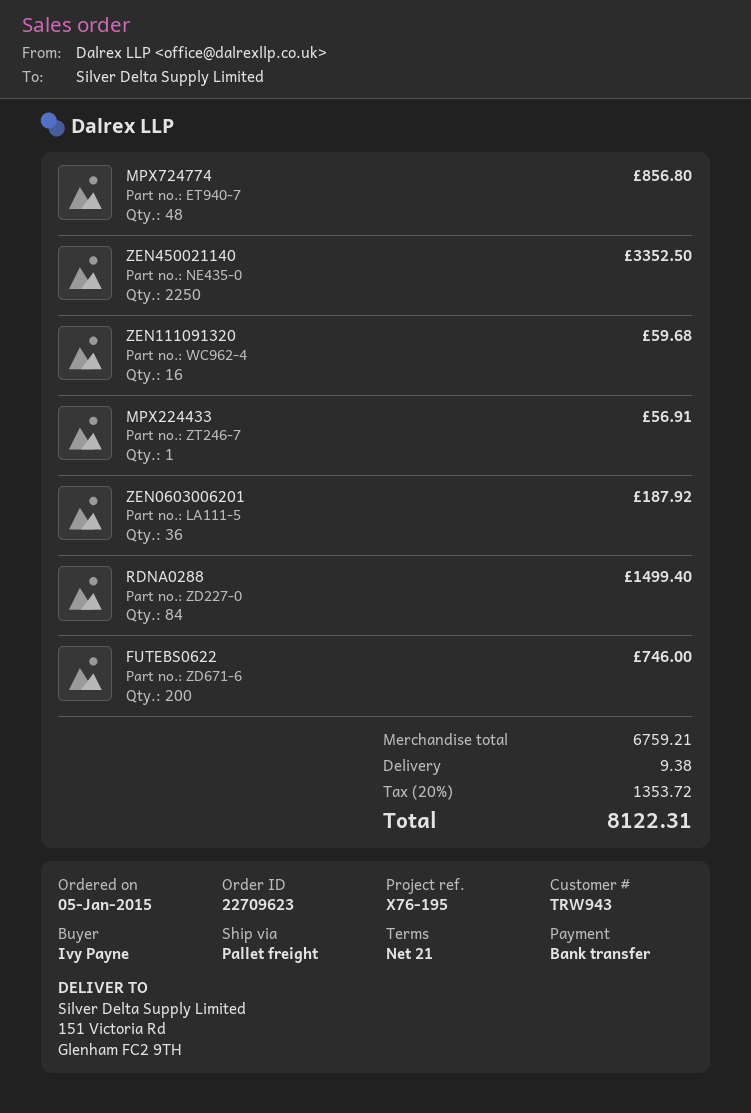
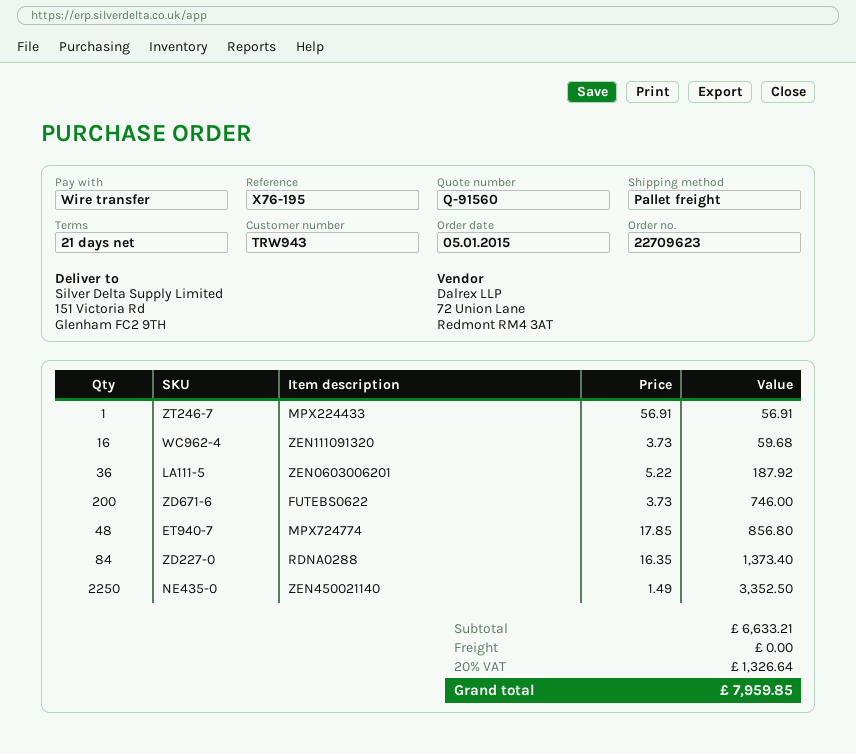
RDNA0288: 84 for 1499.40 -> 84 for 1373.40
subtotal: 6759.21 -> 6633.21
shipping: 9.38 -> 0.00
tax: 20% = 1353.72 -> 20% = 1326.64
total: 8122.31 -> 7959.85

